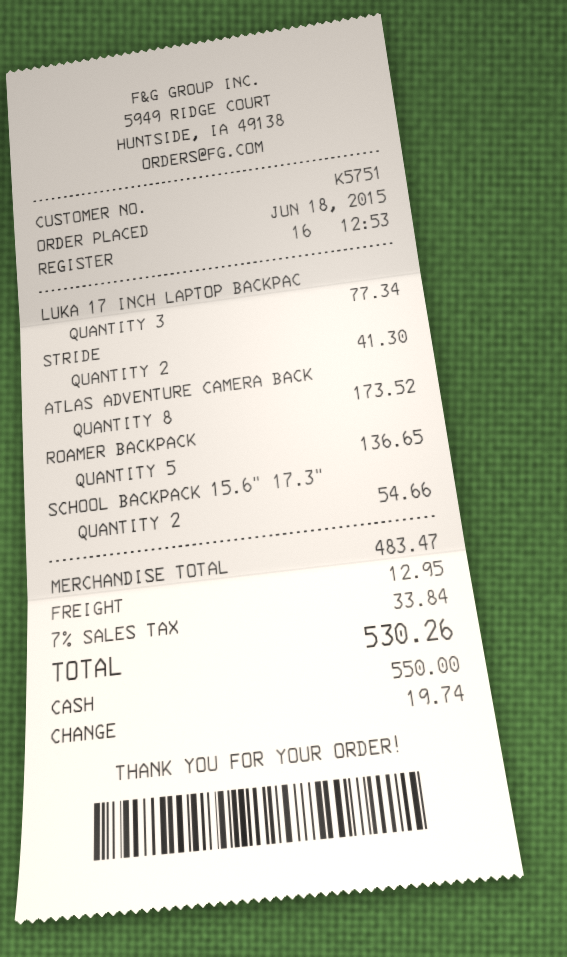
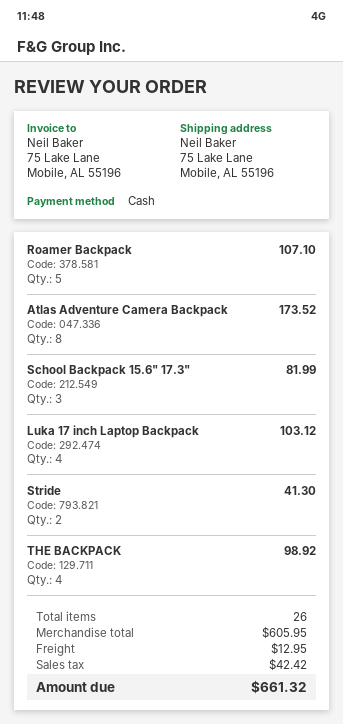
LUKA 17 INCH LAPTOP BACKPAC: 3 for 77.34 -> 4 for 103.12
ROAMER BACKPACK: 5 for 136.65 -> 5 for 107.10
SCHOOL BACKPACK 15.6" 17.3": 2 for 54.66 -> 3 for 81.99
THE BACKPACK: none -> 4 for 98.92
subtotal: 483.47 -> 605.95
tax: 33.84 -> 42.42
total: 530.26 -> 661.32

